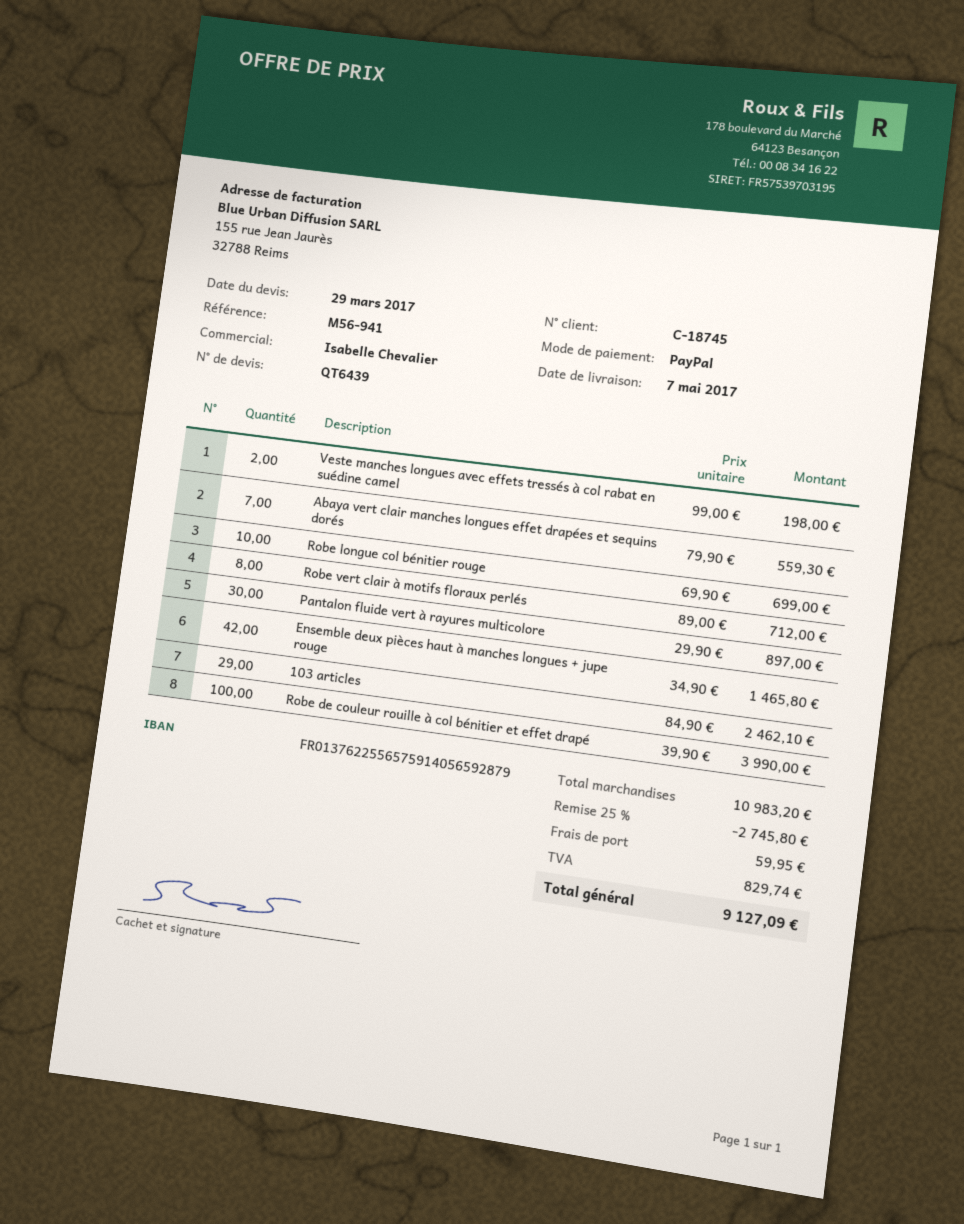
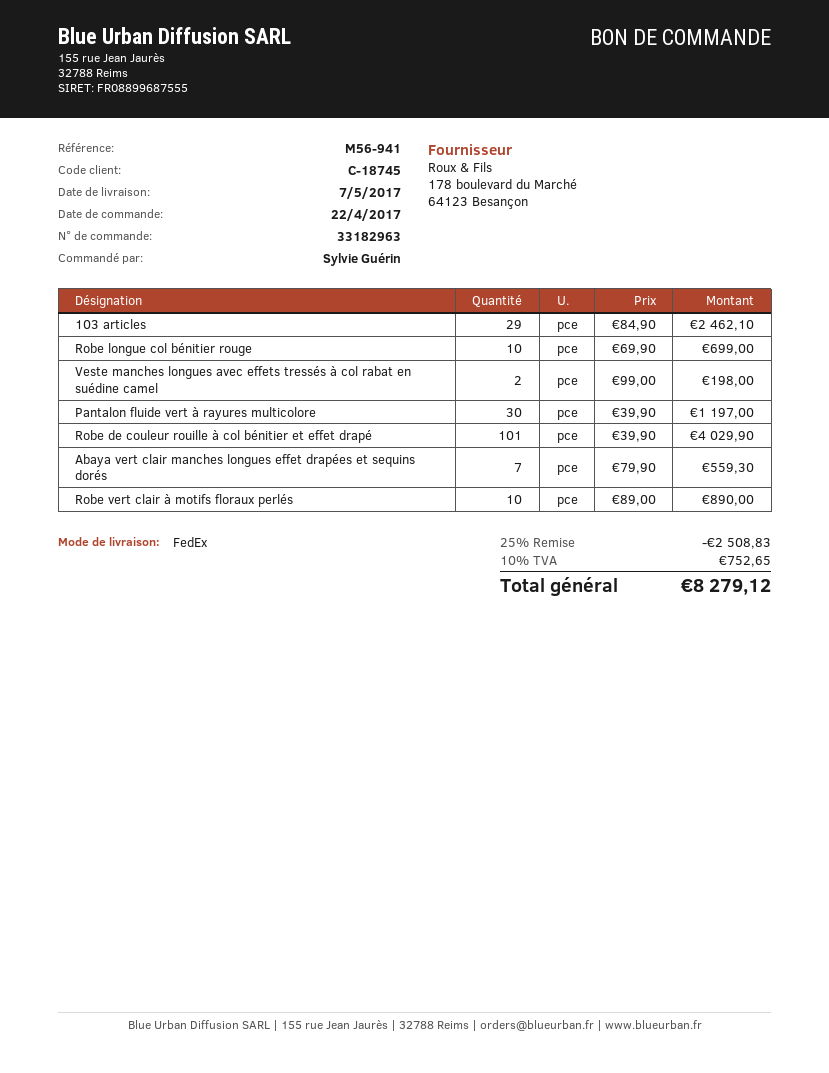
Robe vert clair à motifs floraux perlés: 8 x 89.00 = 712.00 -> 10 x 89.00 = 890.00
Pantalon fluide vert à rayures multicolore: 30 x 29.90 = 897.00 -> 30 x 39.90 = 1197.00
Ensemble deux pièces haut à manches longues + jupe rouge: 42 x 34.90 = 1465.80 -> none
Robe de couleur rouille à col bénitier et effet drapé: 100 x 39.90 = 3990.00 -> 101 x 39.90 = 4029.90
discount: 25% = 2745.80 -> 25% = 2508.83
shipping: 59.95 -> none
tax: 829.74 -> 752.65
total: 9127.09 -> 8279.12

